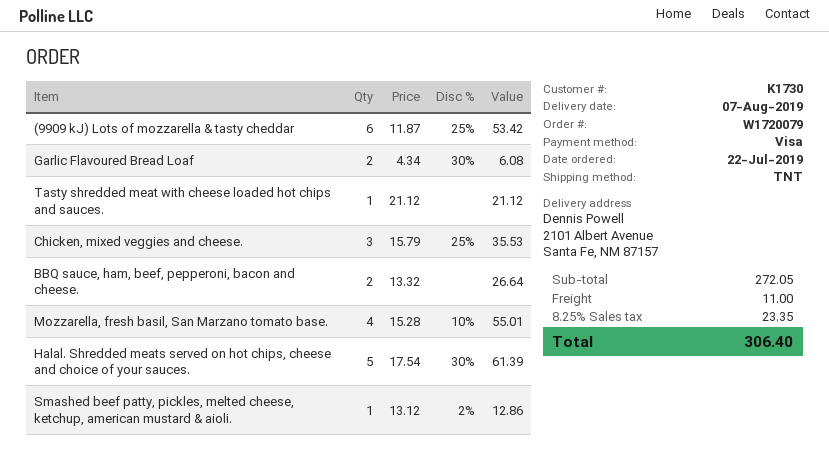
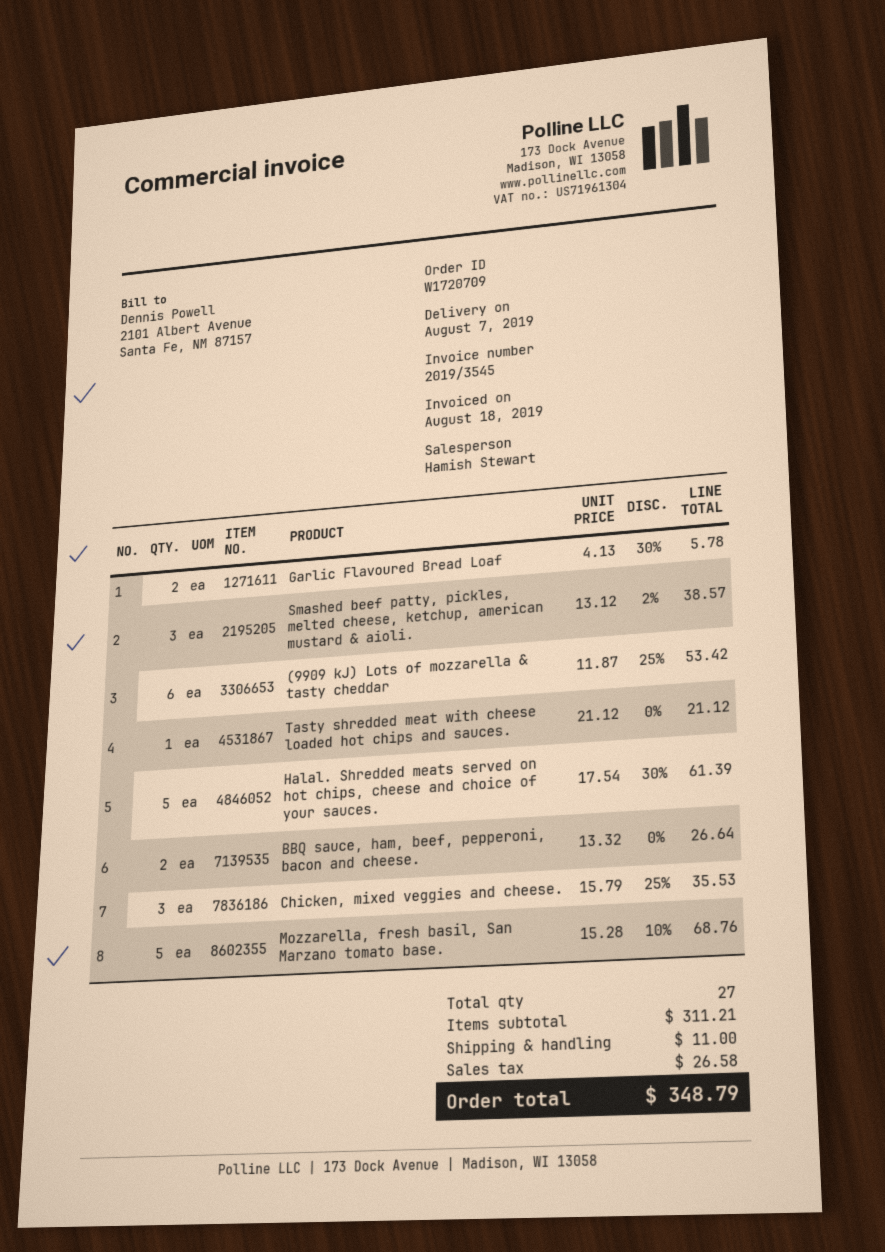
order number: W1720079 -> W1720709
Garlic Flavoured Bread Loaf: 2 x 4.34 - 30% = 6.08 -> 2 x 4.13 - 30% = 5.78
Mozzarella, fresh basil, San Marzano tomato base.: 4 x 15.28 - 10% = 55.01 -> 5 x 15.28 - 10% = 68.76
Smashed beef patty, pickles, melted cheese, ketchup, american mustard & aioli.: 1 x 13.12 - 2% = 12.86 -> 3 x 13.12 - 2% = 38.57
subtotal: 272.05 -> 311.21
tax: 23.35 -> 26.58
total: 306.40 -> 348.79

